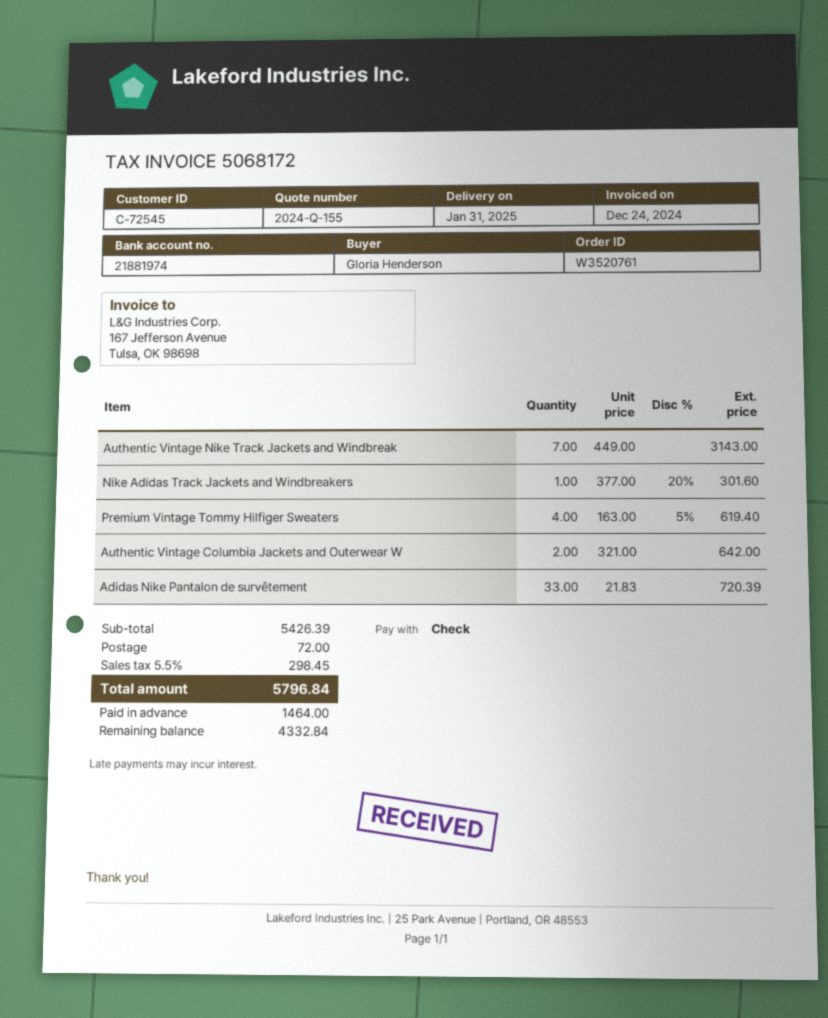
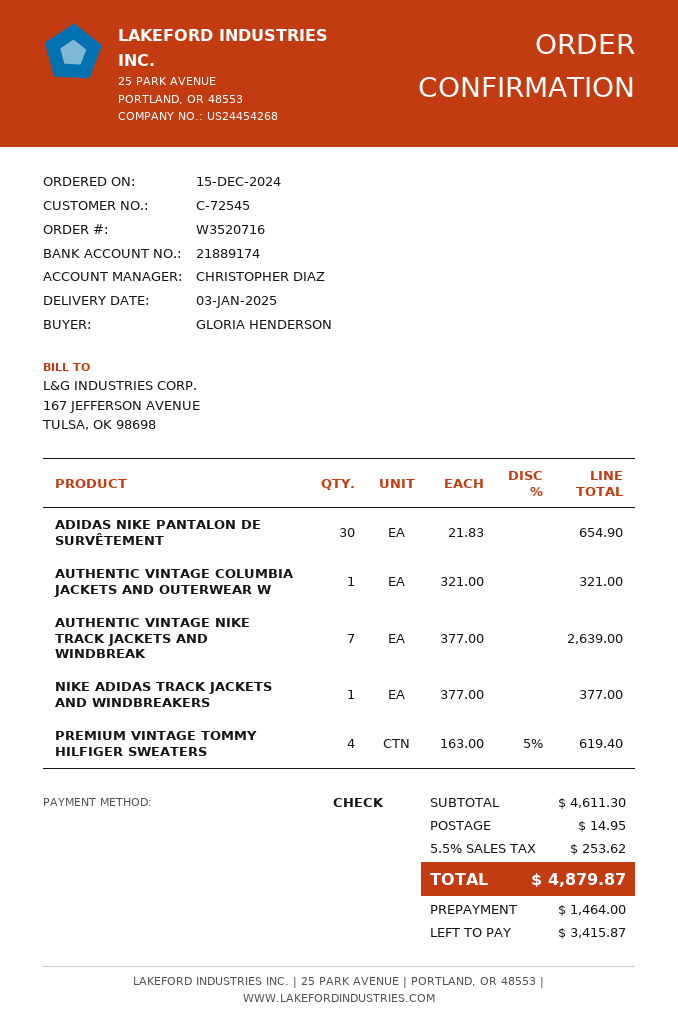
order number: W3520761 -> W3520716
delivery date: 2025-01-31 -> 2025-01-03
bank account: 21881974 -> 21889174
Authentic Vintage Nike Track Jackets and Windbreak: 7 x 449.00 = 3143.00 -> 7 x 377.00 = 2639.00
Nike Adidas Track Jackets and Windbreakers: 1 x 377.00 - 20% = 301.60 -> 1 x 377.00 = 377.00
Authentic Vintage Columbia Jackets and Outerwear W: 2 x 321.00 = 642.00 -> 1 x 321.00 = 321.00
Adidas Nike Pantalon de survêtement: 33 x 21.83 = 720.39 -> 30 x 21.83 = 654.90
subtotal: 5426.39 -> 4611.30
shipping: 72.00 -> 14.95
tax: 5.5% = 298.45 -> 5.5% = 253.62
total: 5796.84 -> 4879.87
balance: 4332.84 -> 3415.87

